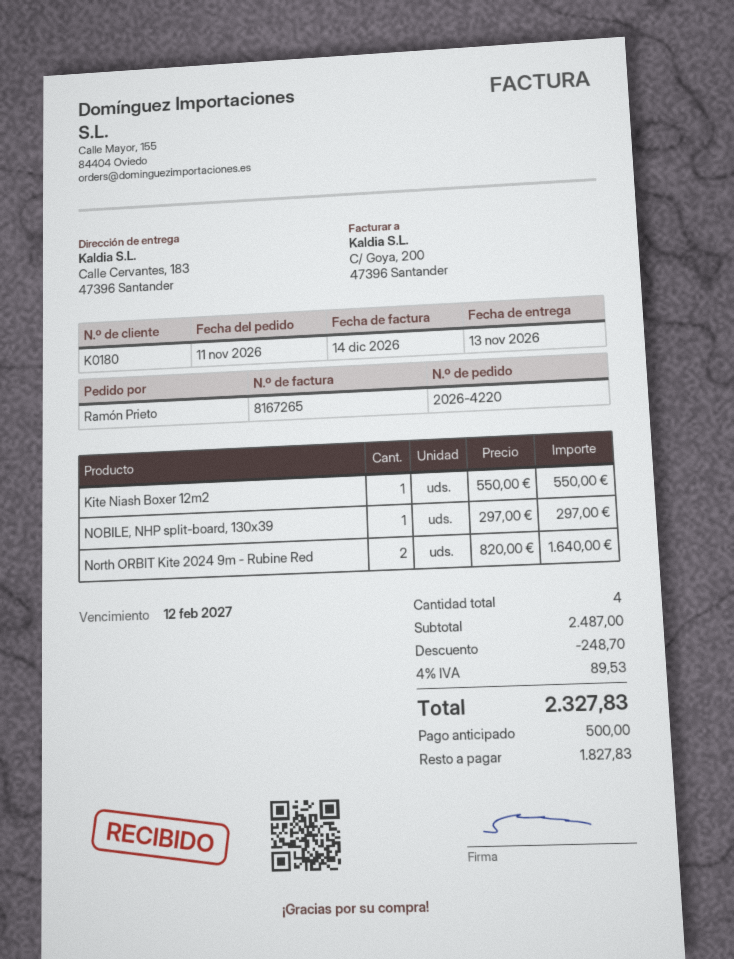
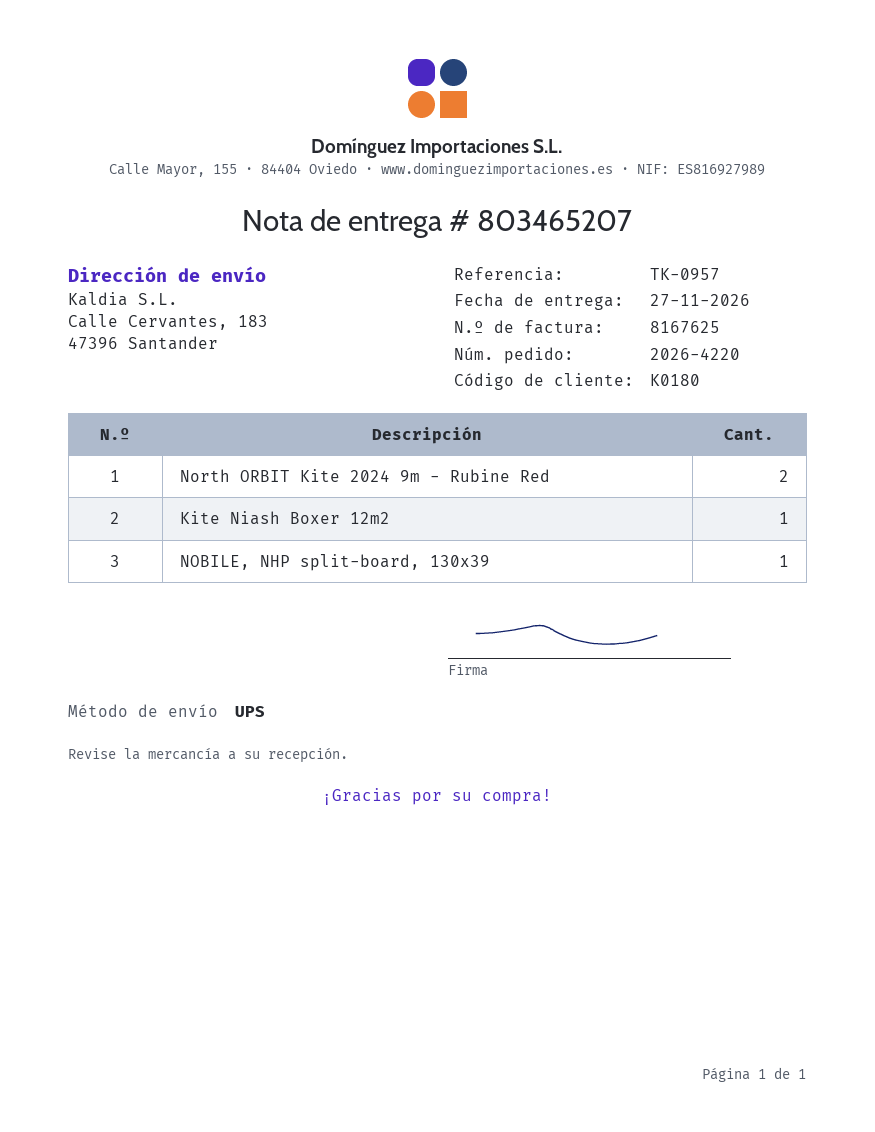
delivery date: 2026-11-13 -> 2026-11-27
invoice number: 8167265 -> 8167625

